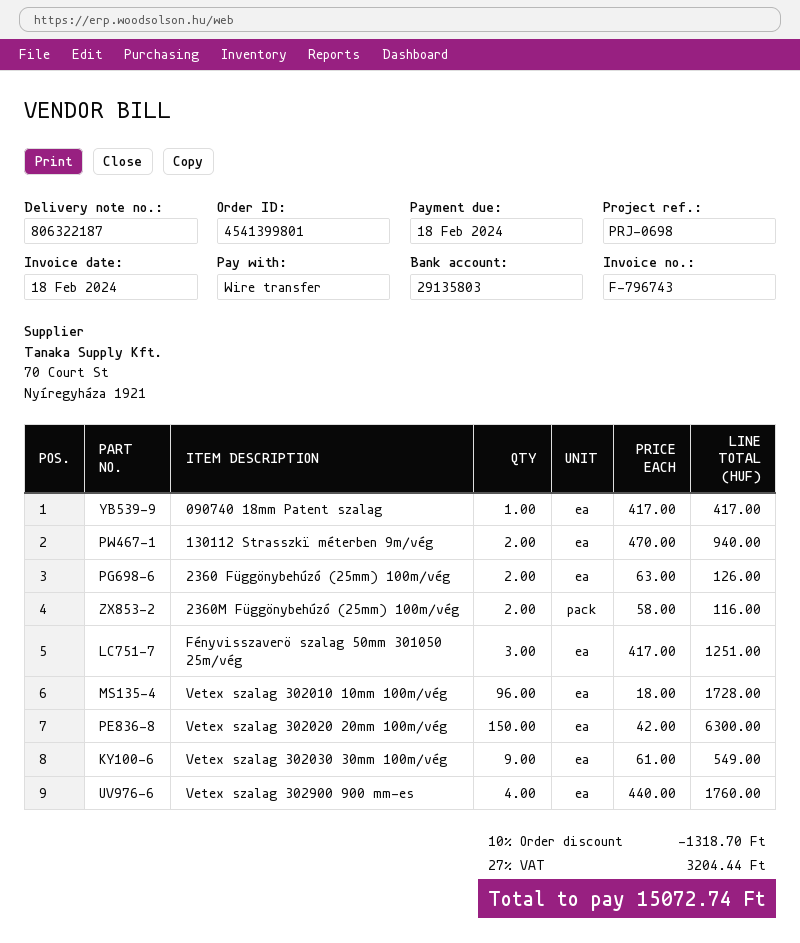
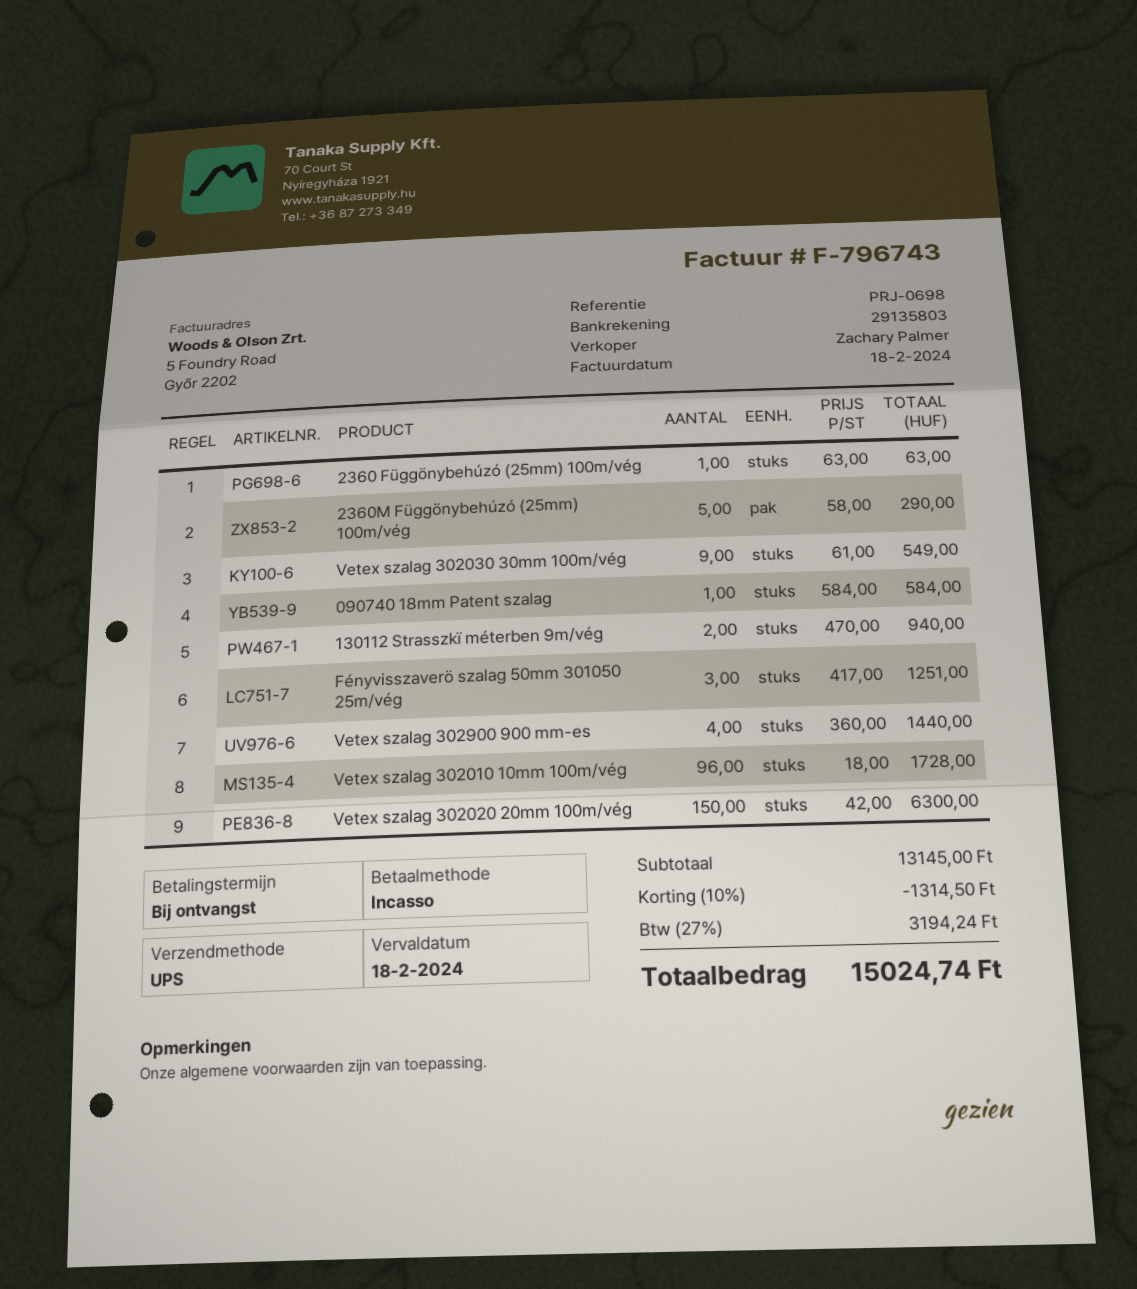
payment method: bank transfer -> direct debit
090740 18mm Patent szalag: 1 x 417.00 = 417.00 -> 1 x 584.00 = 584.00
2360 Függönybehúzó (25mm) 100m/vég: 2 x 63.00 = 126.00 -> 1 x 63.00 = 63.00
2360M Függönybehúzó (25mm) 100m/vég: 2 x 58.00 = 116.00 -> 5 x 58.00 = 290.00
Vetex szalag 302900 900 mm-es: 4 x 440.00 = 1760.00 -> 4 x 360.00 = 1440.00
discount: 10% = 1318.70 -> 10% = 1314.50
tax: 27% = 3204.44 -> 27% = 3194.24
total: 15072.74 -> 15024.74

